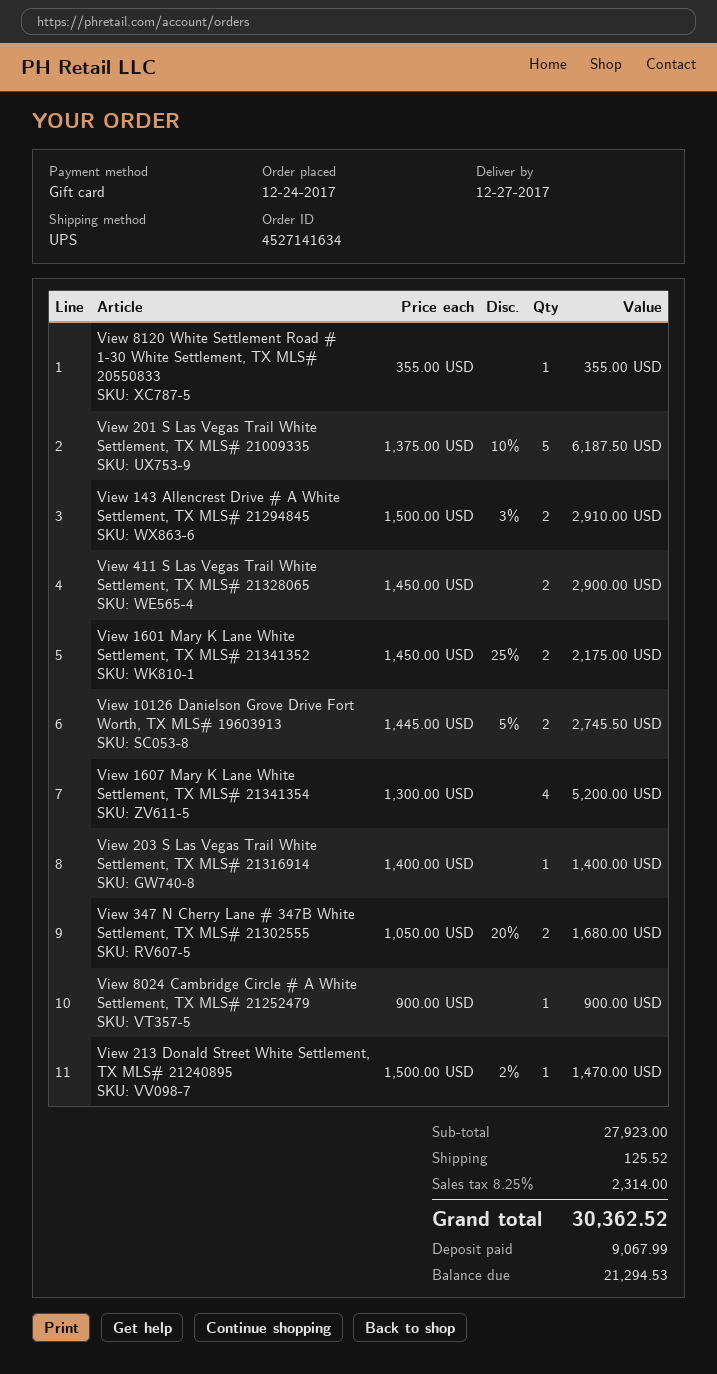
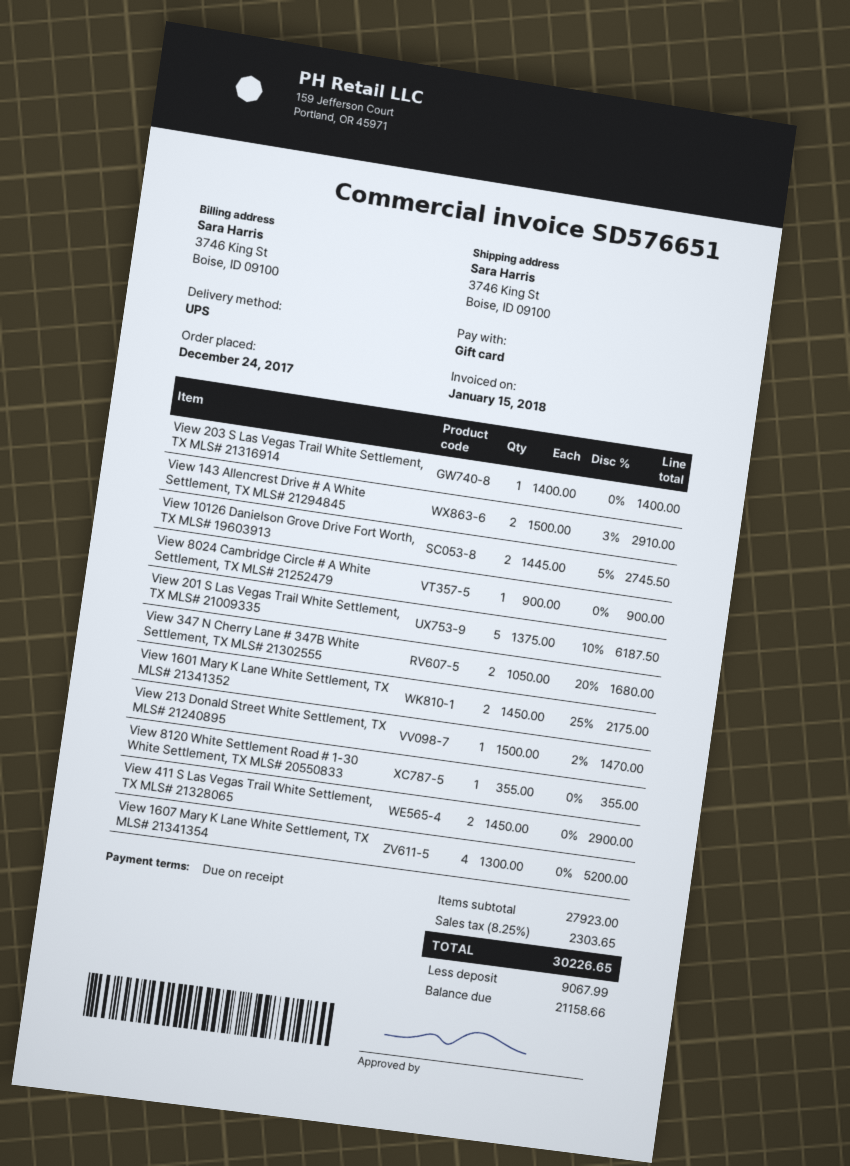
shipping: 125.52 -> none
tax: 8.25% = 2314.00 -> 8.25% = 2303.65
total: 30362.52 -> 30226.65
balance: 21294.53 -> 21158.66

